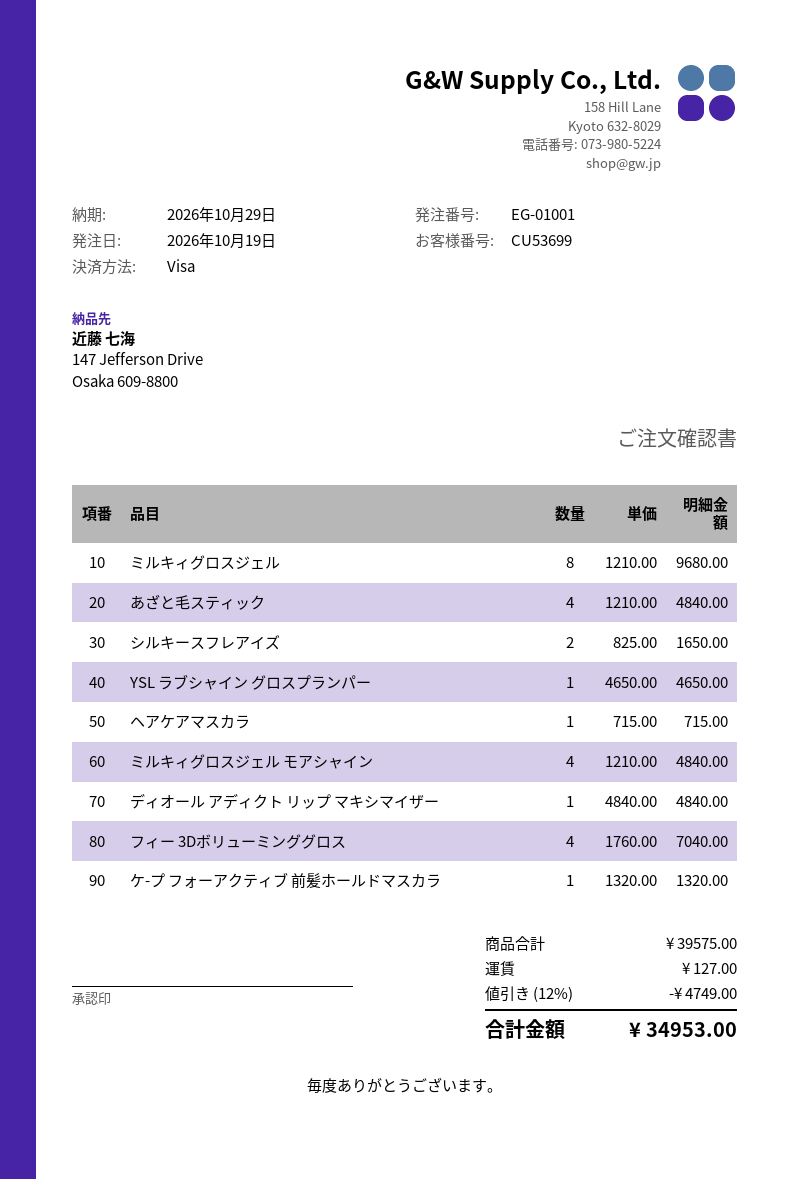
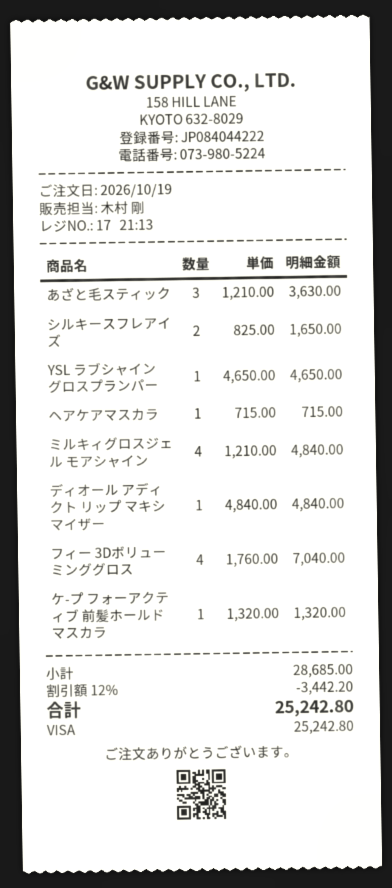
ミルキィグロスジェル: 8 x 1210.00 = 9680.00 -> none
あざと毛スティック: 4 x 1210.00 = 4840.00 -> 3 x 1210.00 = 3630.00
subtotal: 39575.00 -> 28685.00
discount: 12% = 4749.00 -> 12% = 3442.20
shipping: 127.00 -> none
total: 34953.00 -> 25242.80

